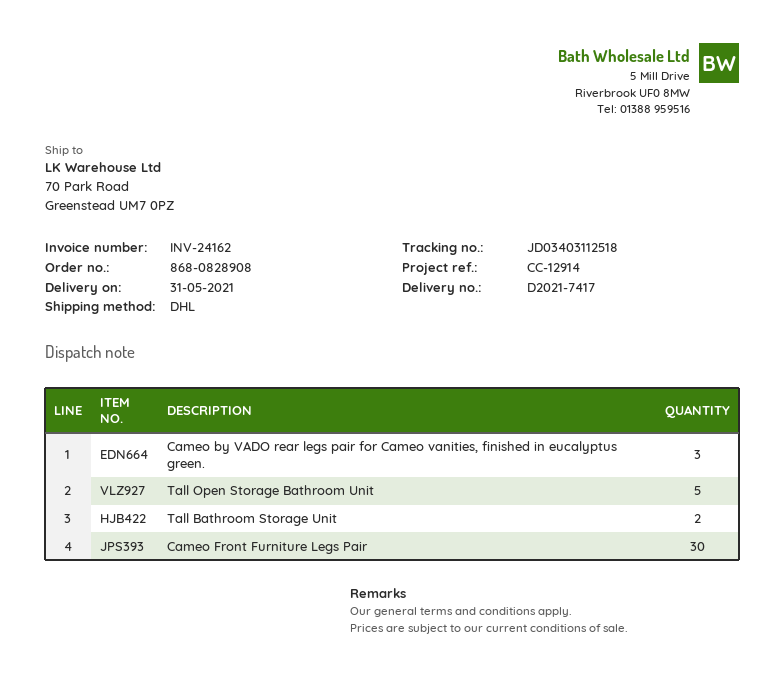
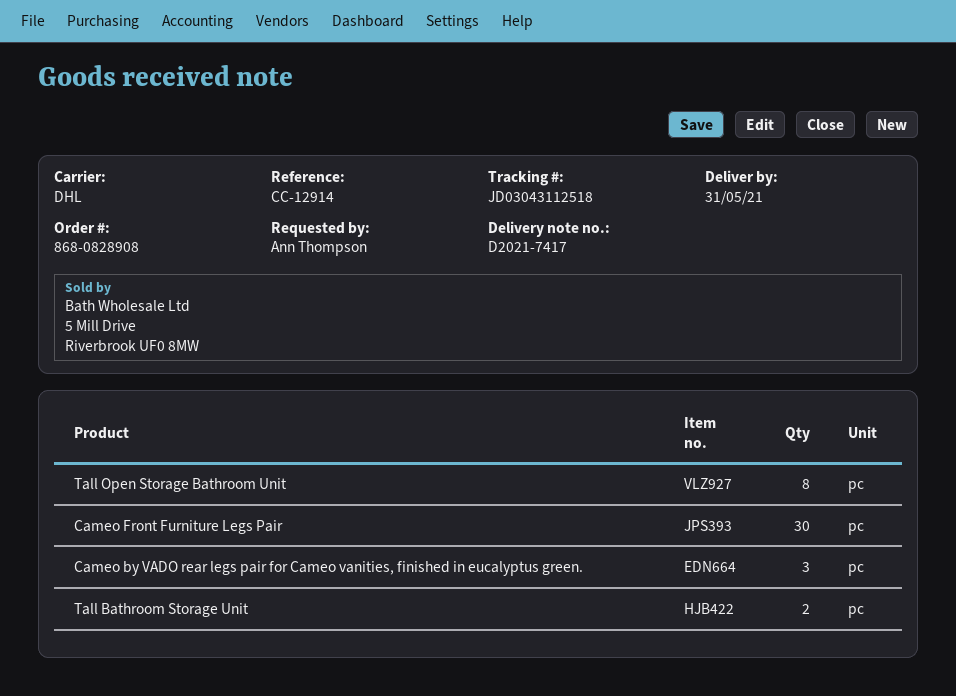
tracking number: JD03403112518 -> JD03043112518
Tall Open Storage Bathroom Unit: 5 -> 8

